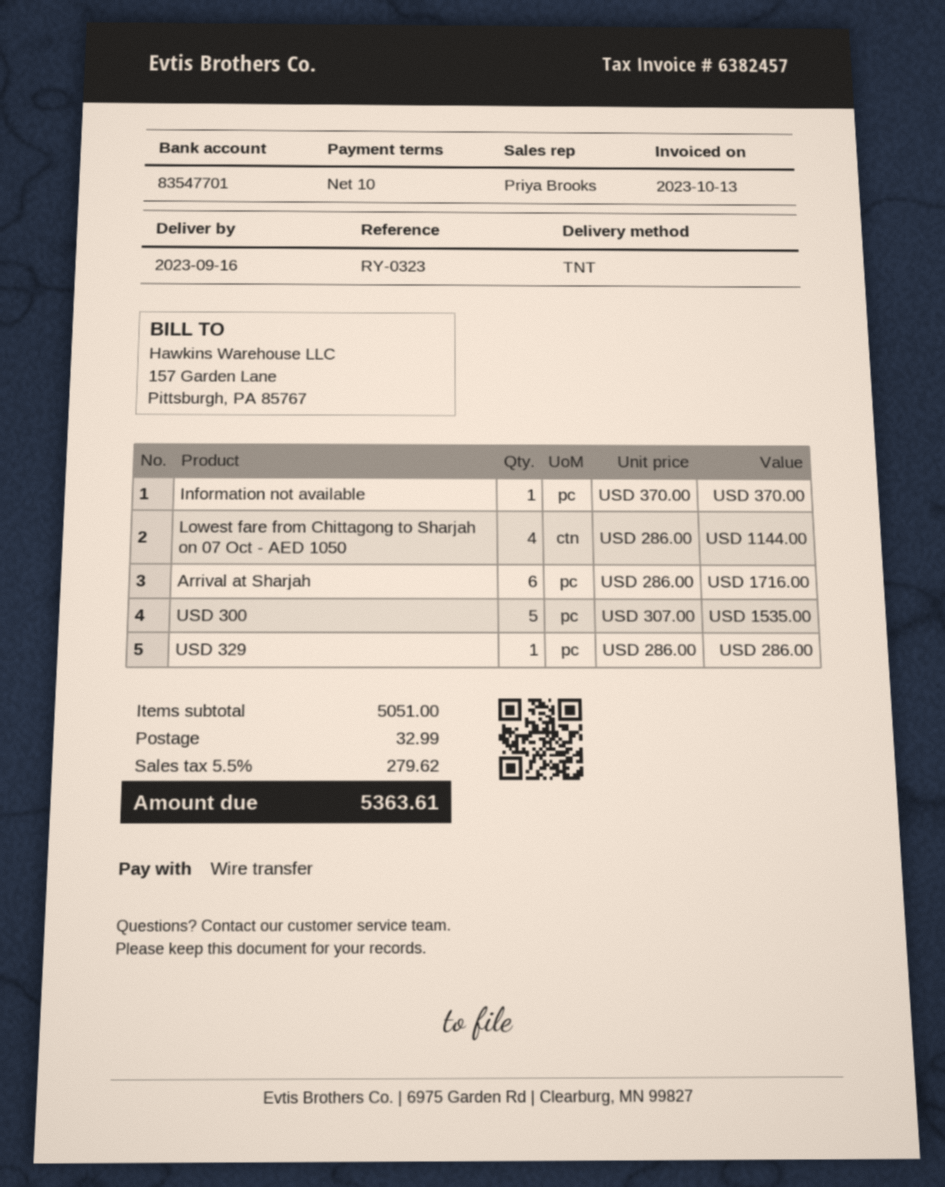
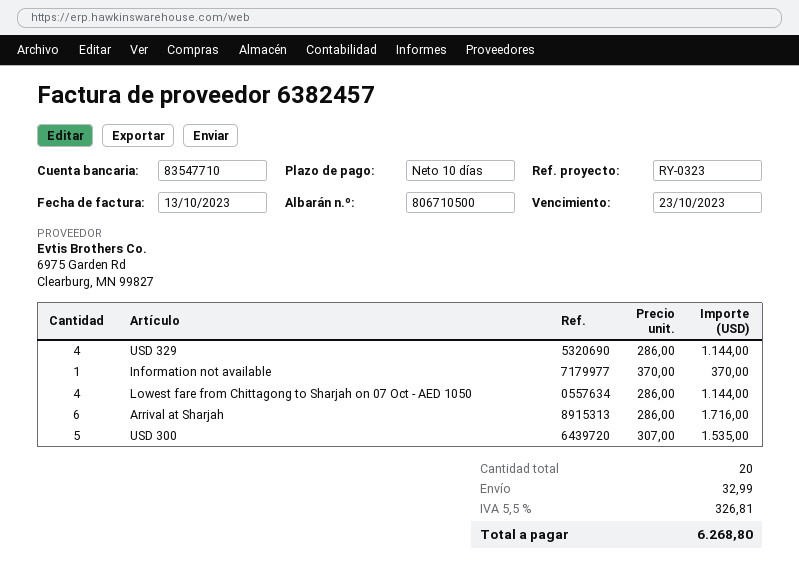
bank account: 83547701 -> 83547710
USD 329: 1 x 286.00 = 286.00 -> 4 x 286.00 = 1144.00
tax: 5.5% = 279.62 -> 5.5% = 326.81
total: 5363.61 -> 6268.80

